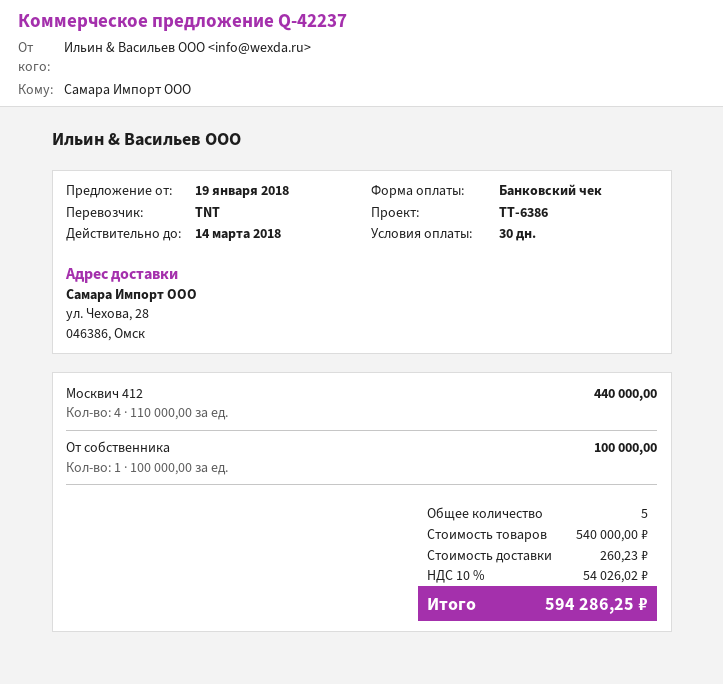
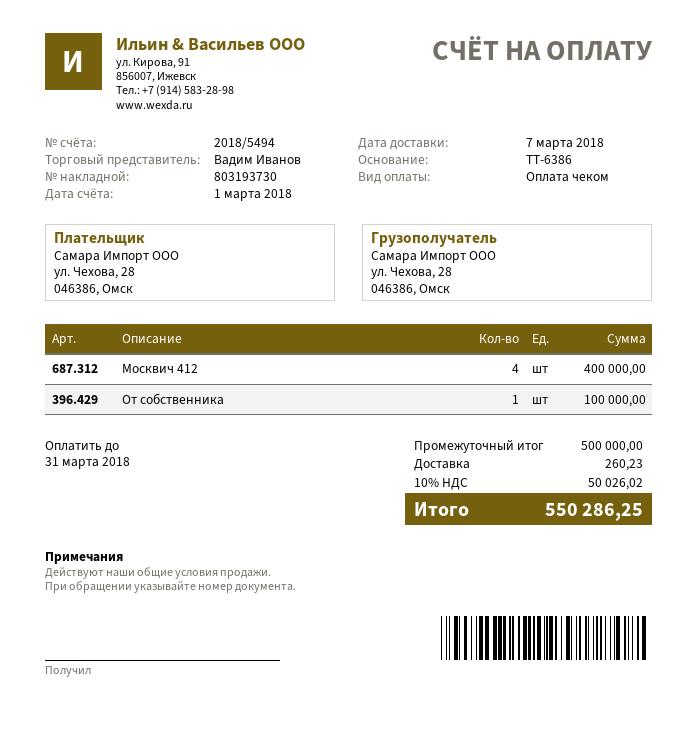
Москвич 412: 4 for 440000.00 -> 4 for 400000.00
subtotal: 540000.00 -> 500000.00
tax: 10% = 54026.02 -> 10% = 50026.02
total: 594286.25 -> 550286.25

